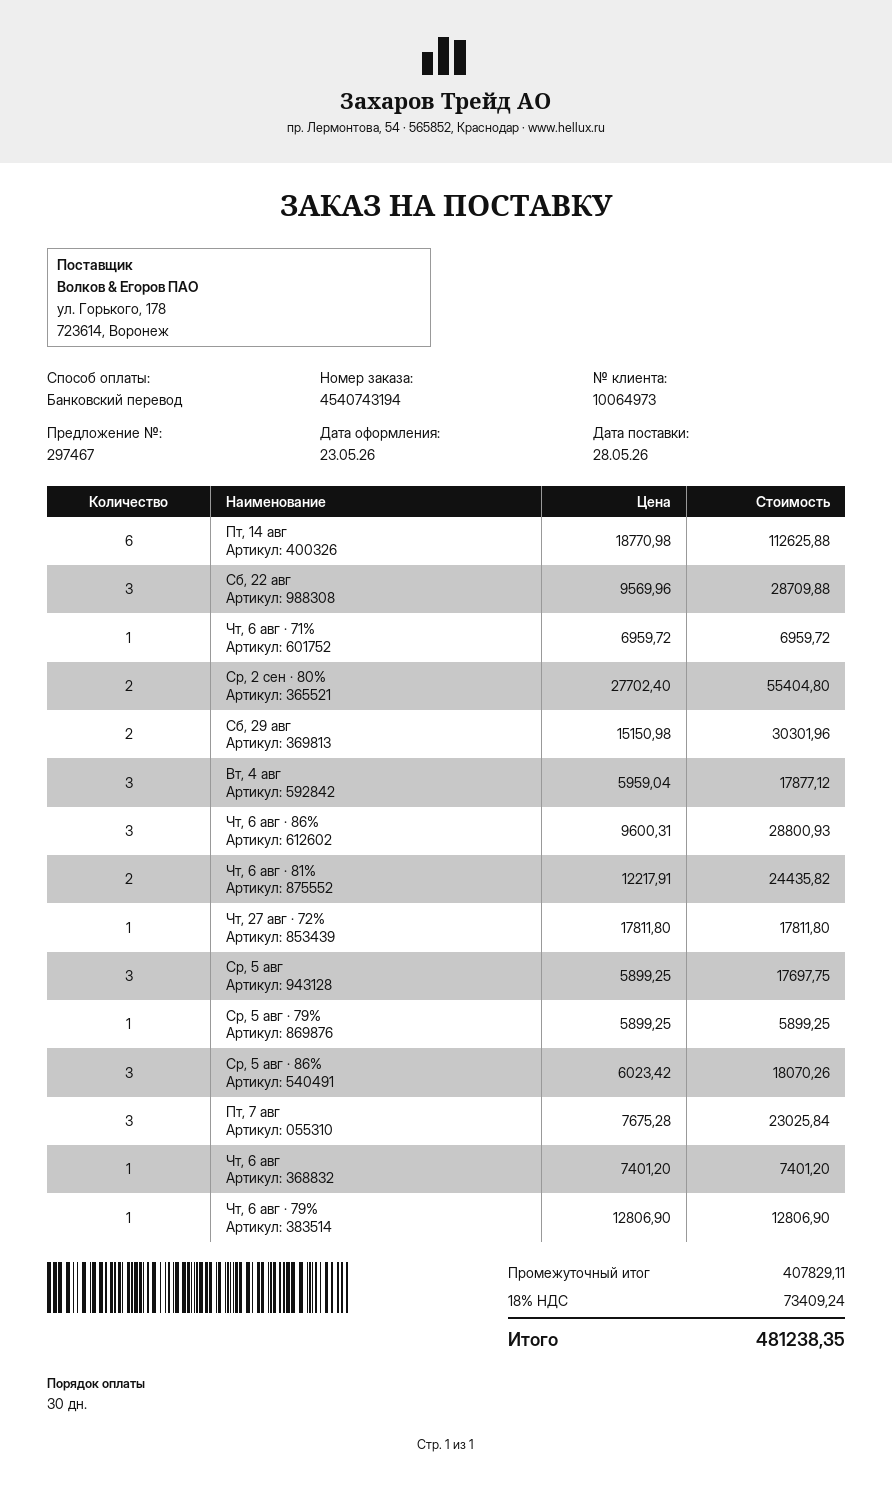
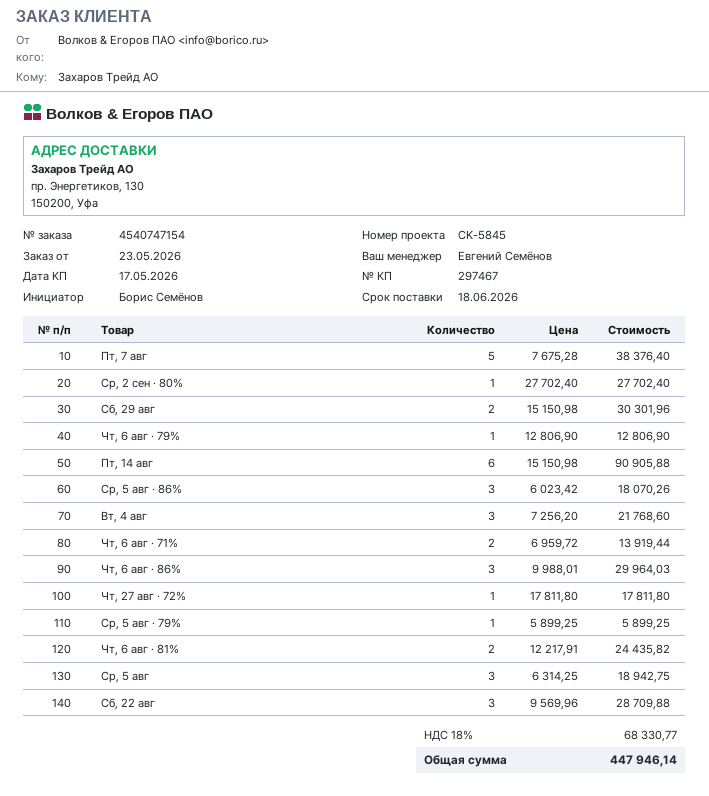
order number: 4540743194 -> 4540747154
delivery date: 2026-05-28 -> 2026-06-18
Пт, 14 авг: 6 x 18770.98 = 112625.88 -> 6 x 15150.98 = 90905.88
Чт, 6 авг · 71%: 1 x 6959.72 = 6959.72 -> 2 x 6959.72 = 13919.44
Ср, 2 сен · 80%: 2 x 27702.40 = 55404.80 -> 1 x 27702.40 = 27702.40
Вт, 4 авг: 3 x 5959.04 = 17877.12 -> 3 x 7256.20 = 21768.60
Чт, 6 авг · 86%: 3 x 9600.31 = 28800.93 -> 3 x 9988.01 = 29964.03
Ср, 5 авг: 3 x 5899.25 = 17697.75 -> 3 x 6314.25 = 18942.75
Пт, 7 авг: 3 x 7675.28 = 23025.84 -> 5 x 7675.28 = 38376.40
Чт, 6 авг: 1 x 7401.20 = 7401.20 -> none
tax: 18% = 73409.24 -> 18% = 68330.77
total: 481238.35 -> 447946.14

